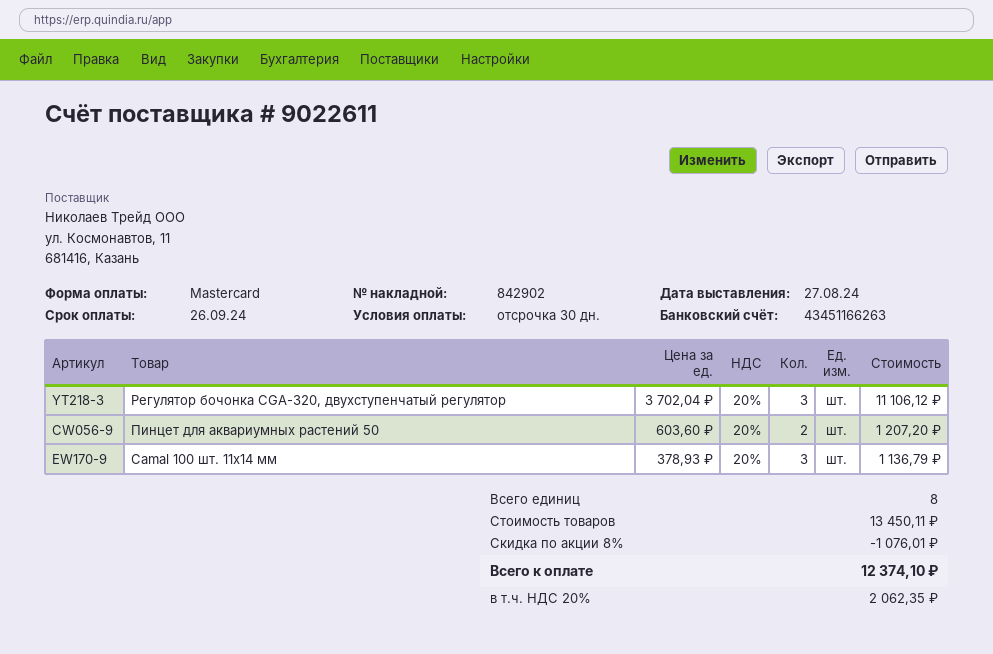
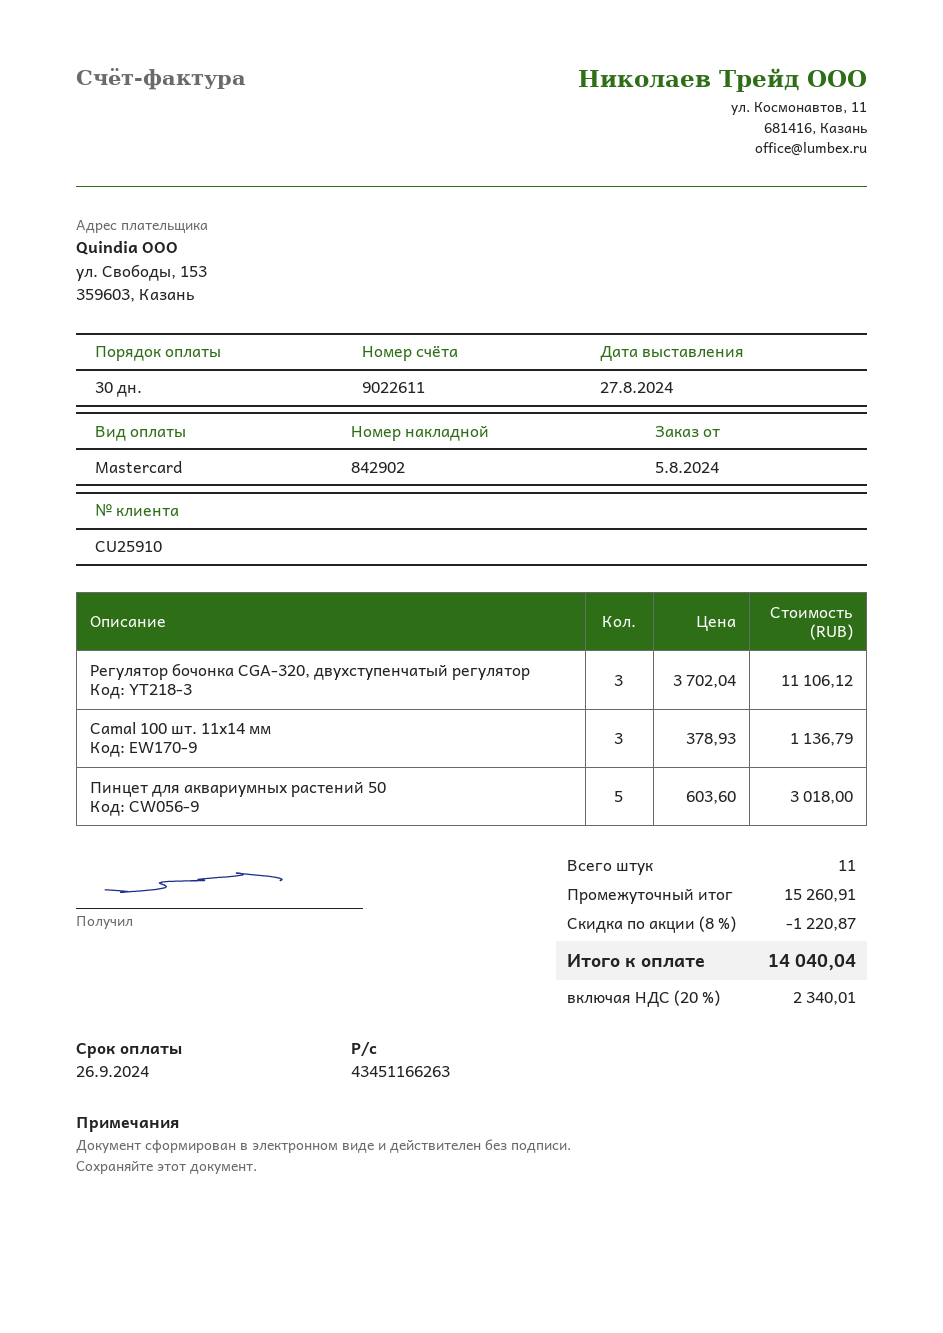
Пинцет для аквариумных растений 50: 2 x 603.60 = 1207.20 -> 5 x 603.60 = 3018.00
total quantity: 8 -> 11
subtotal: 13450.11 -> 15260.91
discount: 8% = 1076.01 -> 8% = 1220.87
tax: 20% = 2062.35 -> 20% = 2340.01
total: 12374.10 -> 14040.04

